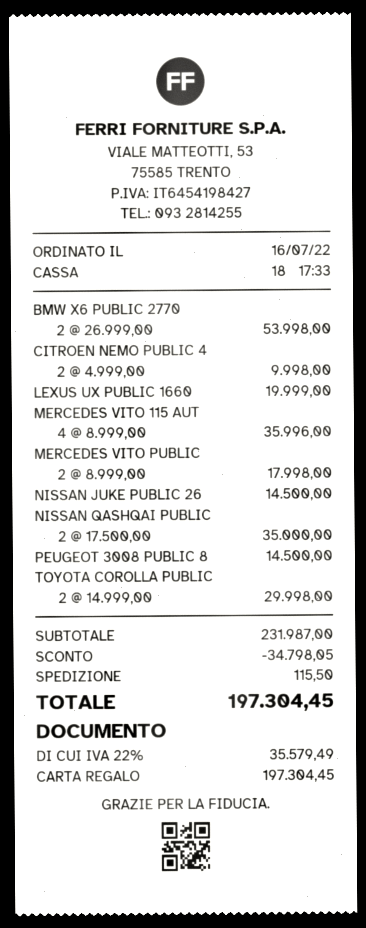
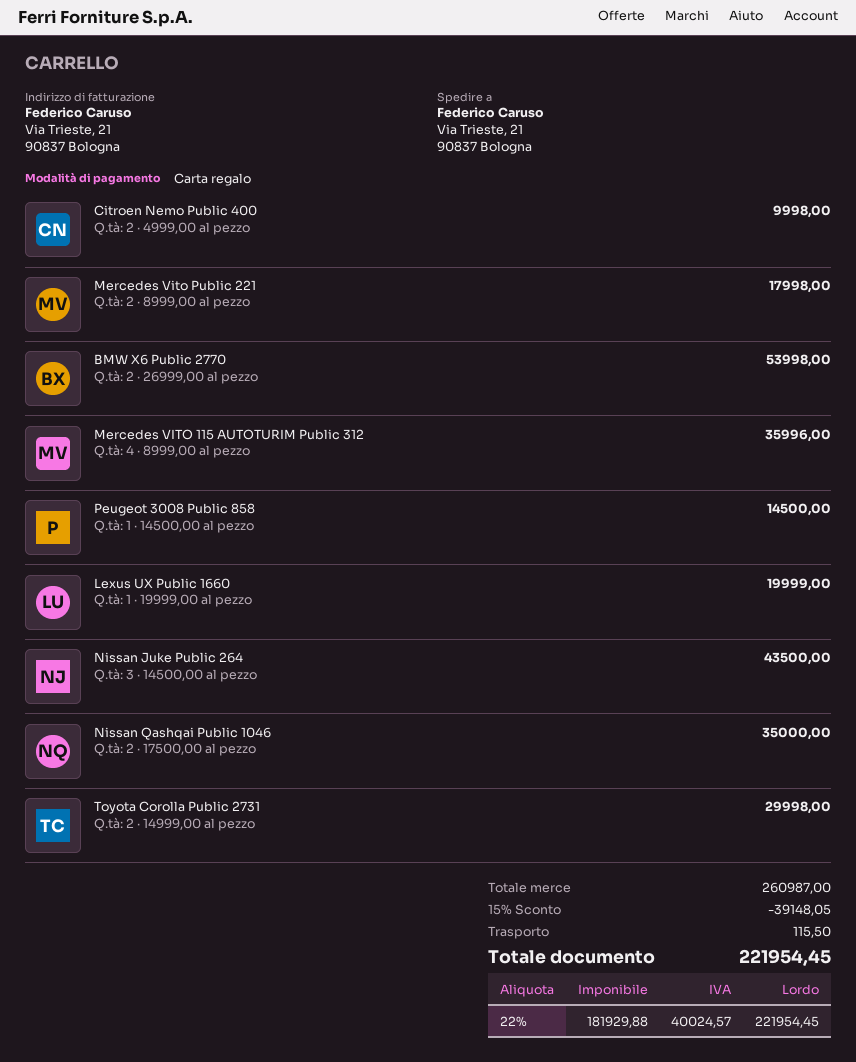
NISSAN JUKE PUBLIC 26: 1 x 14500.00 = 14500.00 -> 3 x 14500.00 = 43500.00
subtotal: 231987.00 -> 260987.00
discount: 34798.05 -> 39148.05
tax: 22% = 35579.49 -> 22% = 40024.57
total: 197304.45 -> 221954.45

